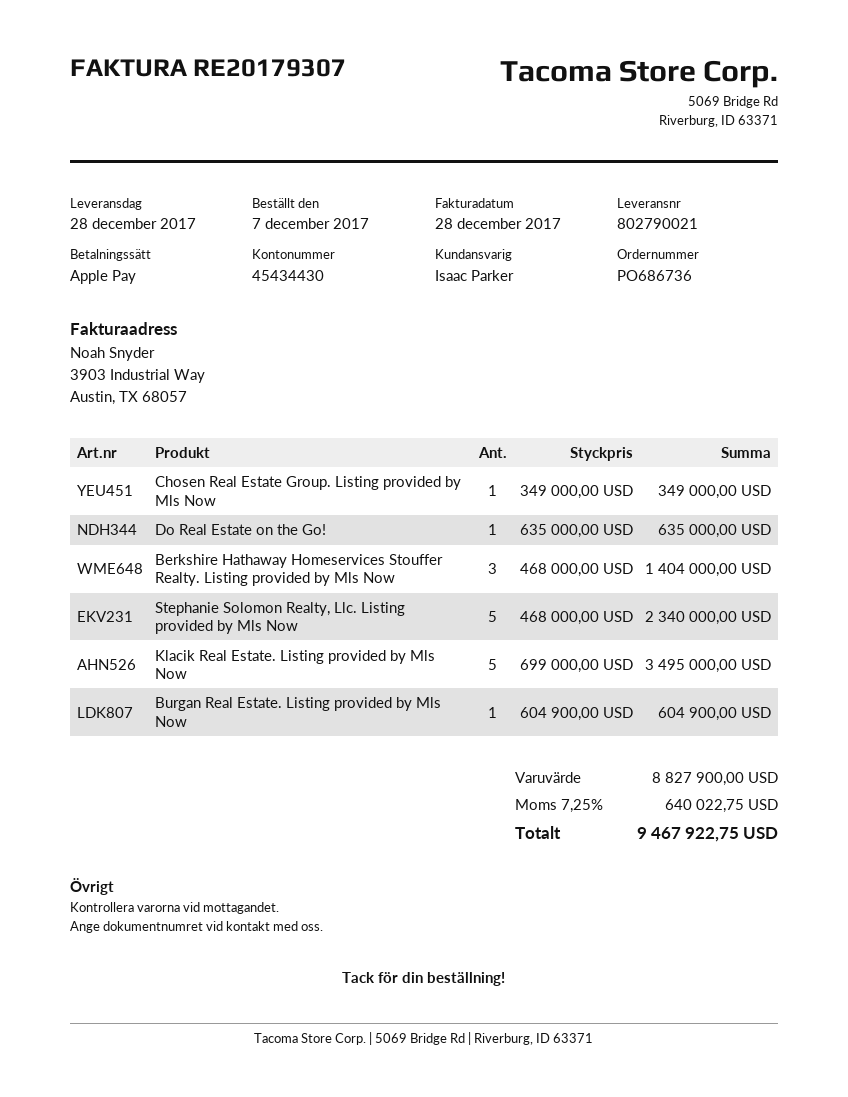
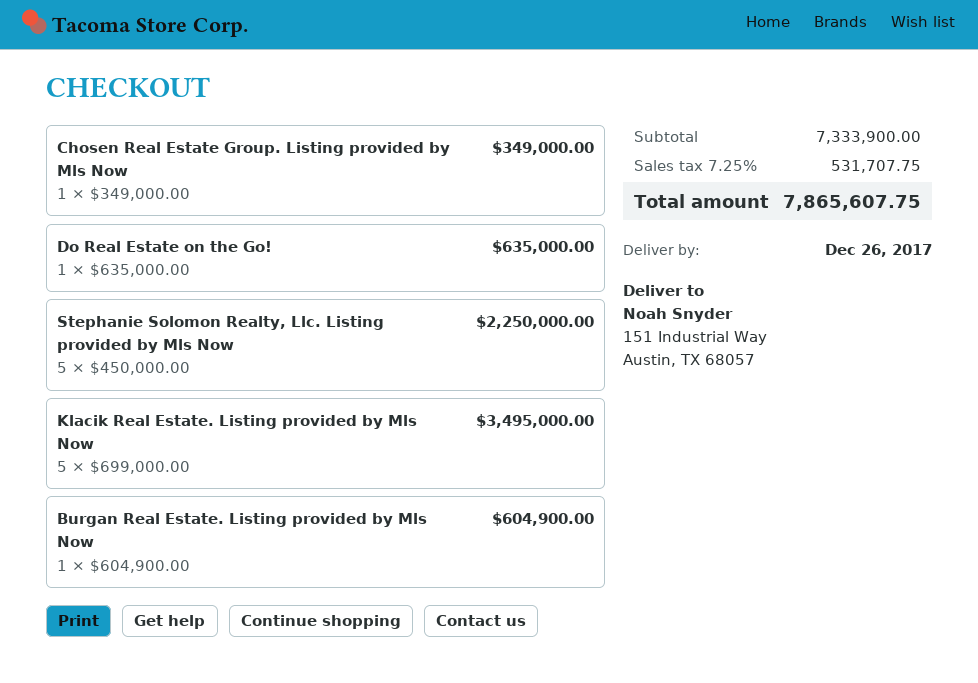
delivery date: 2017-12-28 -> 2017-12-26
Berkshire Hathaway Homeservices Stouffer Realty. Listing provided by Mls Now: 3 x 468000.00 = 1404000.00 -> none
Stephanie Solomon Realty, Llc. Listing provided by Mls Now: 5 x 468000.00 = 2340000.00 -> 5 x 450000.00 = 2250000.00
subtotal: 8827900.00 -> 7333900.00
tax: 7.25% = 640022.75 -> 7.25% = 531707.75
total: 9467922.75 -> 7865607.75

